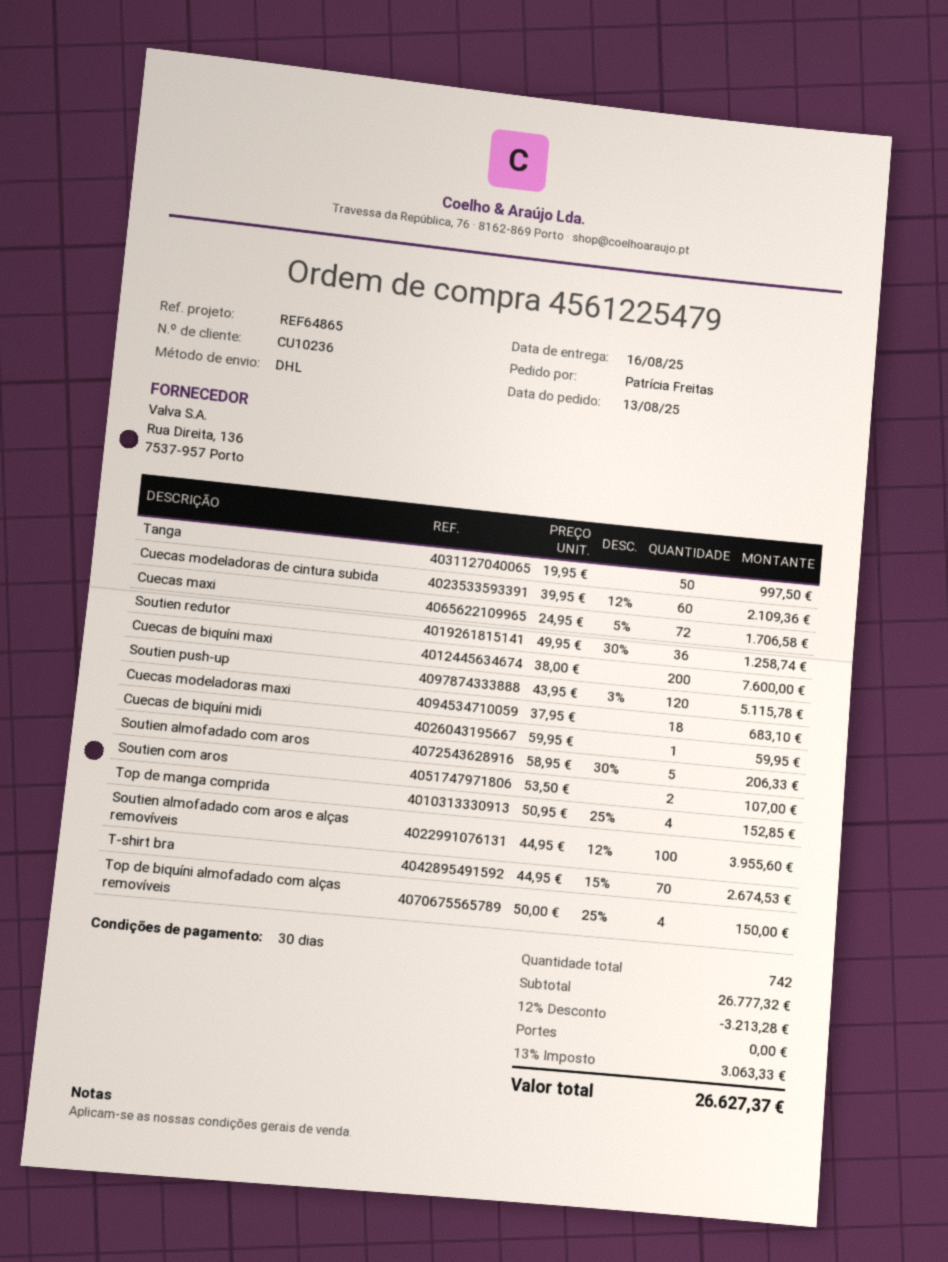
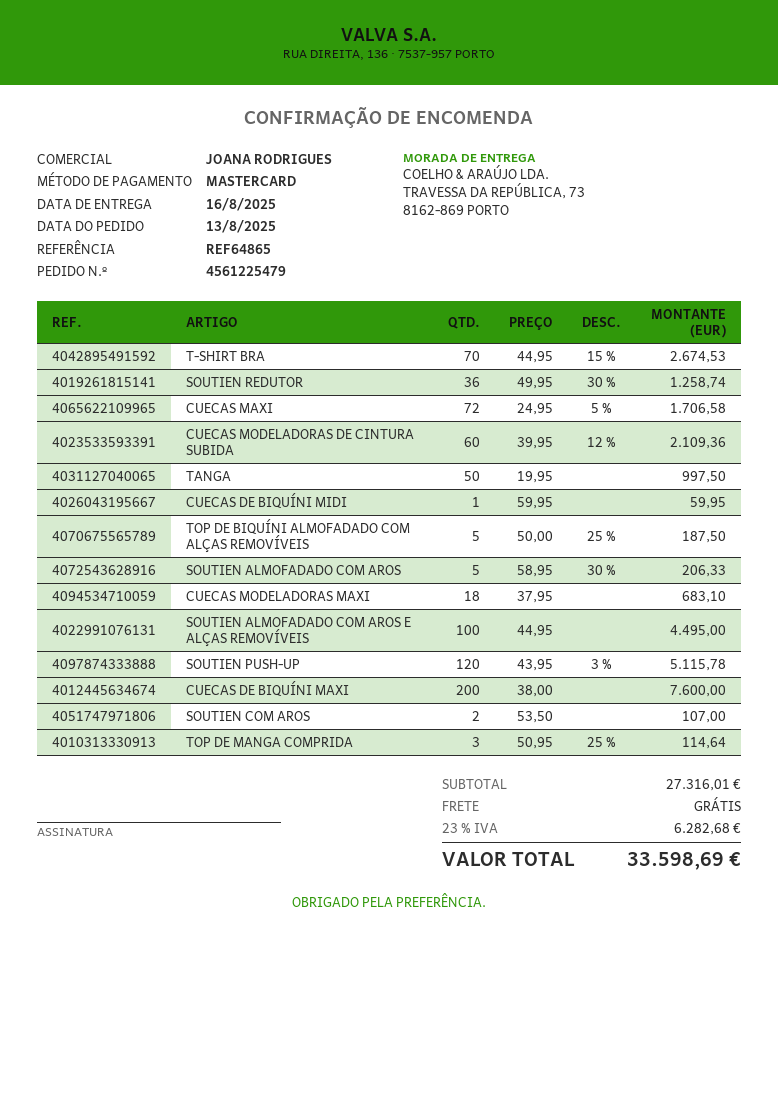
Top de manga comprida: 4 x 50.95 - 25% = 152.85 -> 3 x 50.95 - 25% = 114.64
Soutien almofadado com aros e alças removíveis: 100 x 44.95 - 12% = 3955.60 -> 100 x 44.95 = 4495.00
Top de biquíni almofadado com alças removíveis: 4 x 50.00 - 25% = 150.00 -> 5 x 50.00 - 25% = 187.50
subtotal: 26777.32 -> 27316.01
discount: 12% = 3213.28 -> none
tax: 13% = 3063.33 -> 23% = 6282.68
total: 26627.37 -> 33598.69

